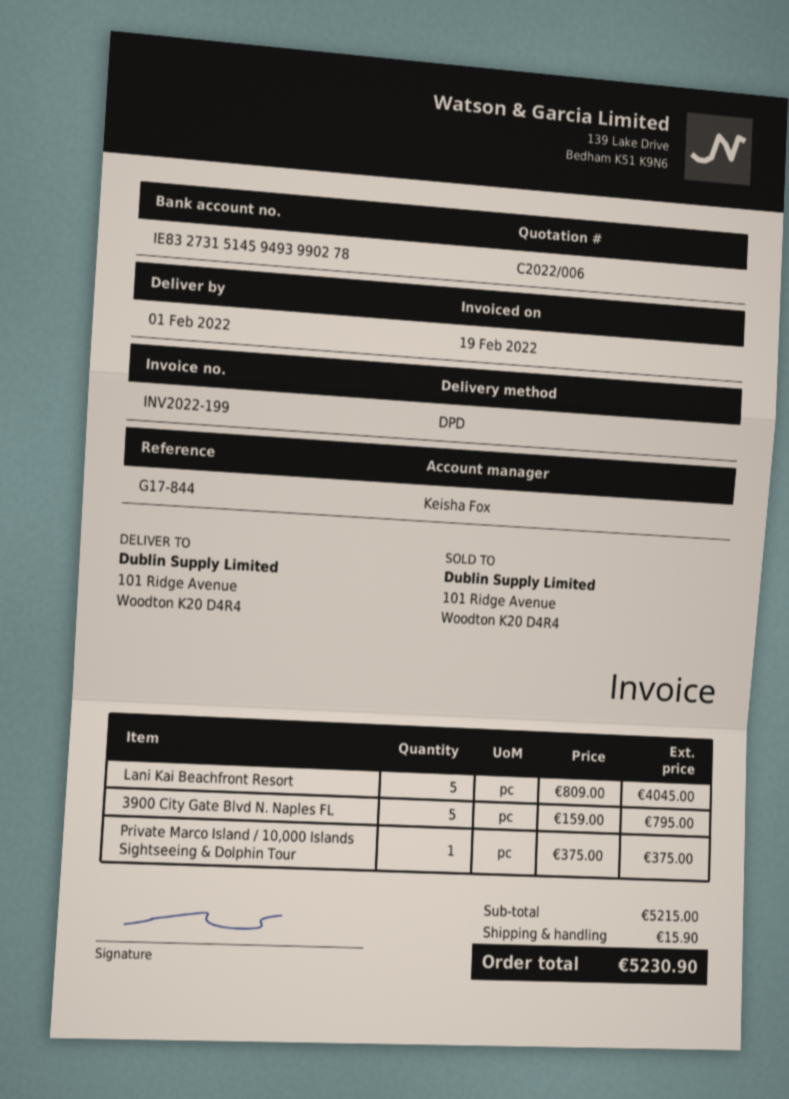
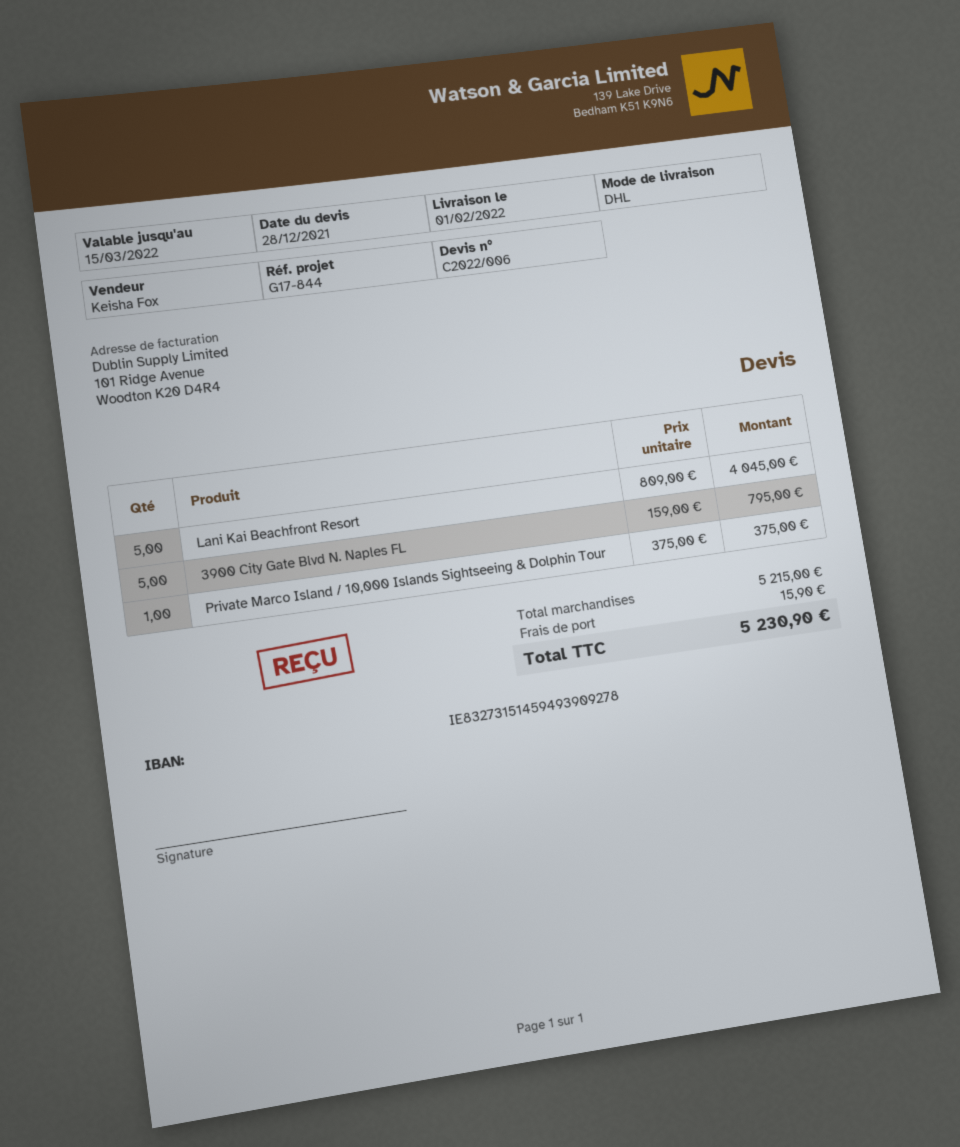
bank account: IE83273151459493990278 -> IE83273151459493909278
shipping method: DPD -> DHL

